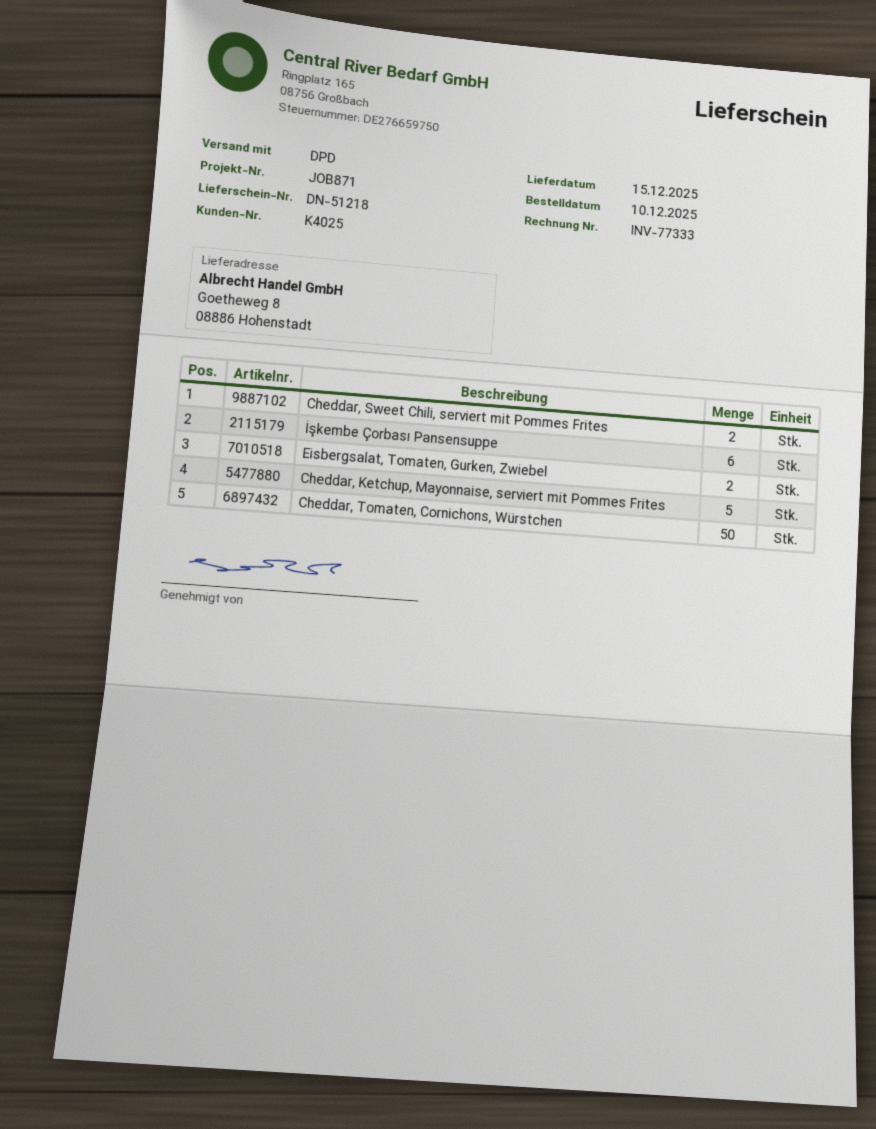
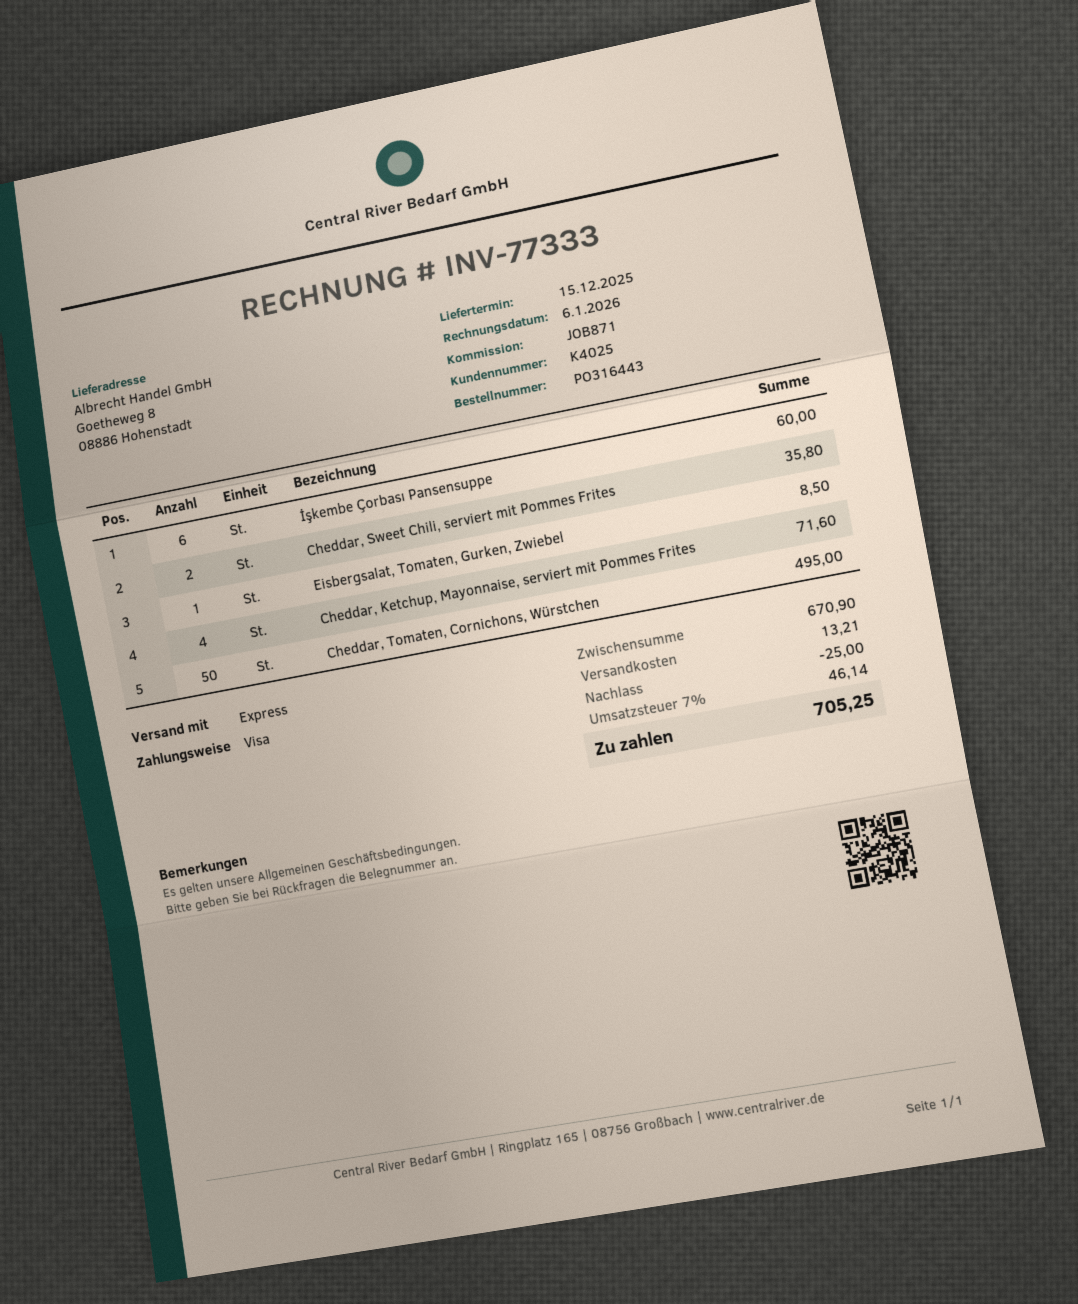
shipping method: DPD -> express
Eisbergsalat, Tomaten, Gurken, Zwiebel: 2 -> 1
Cheddar, Ketchup, Mayonnaise, serviert mit Pommes Frites: 5 -> 4

